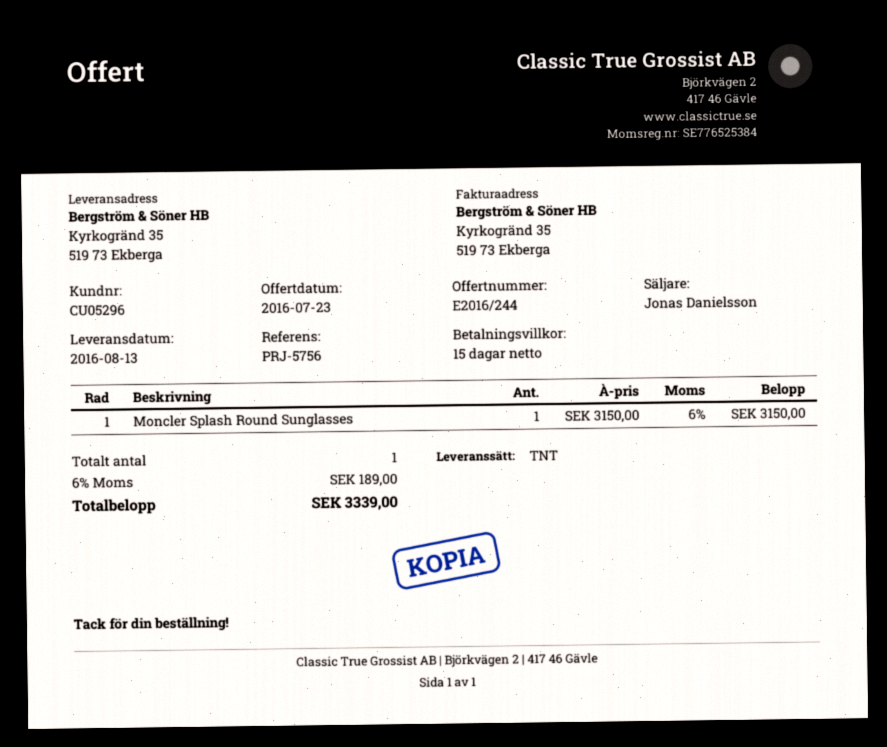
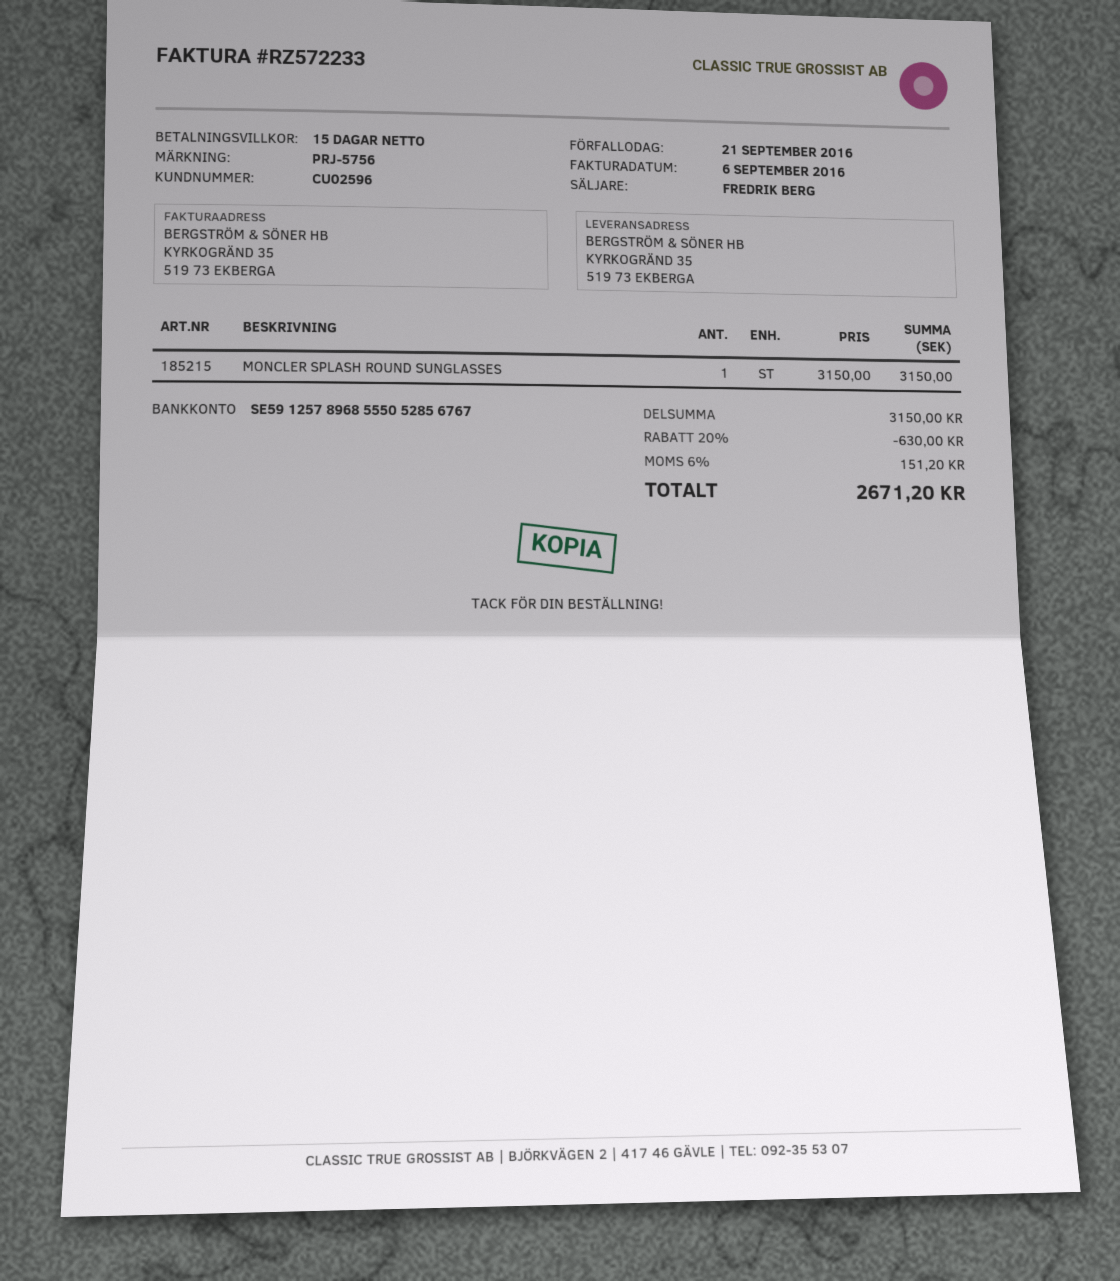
customer number: CU05296 -> CU02596
sales rep: Jonas Danielsson -> FREDRIK BERG
discount: none -> 20% = 630.00
tax: 6% = 189.00 -> 6% = 151.20
total: 3339.00 -> 2671.20

